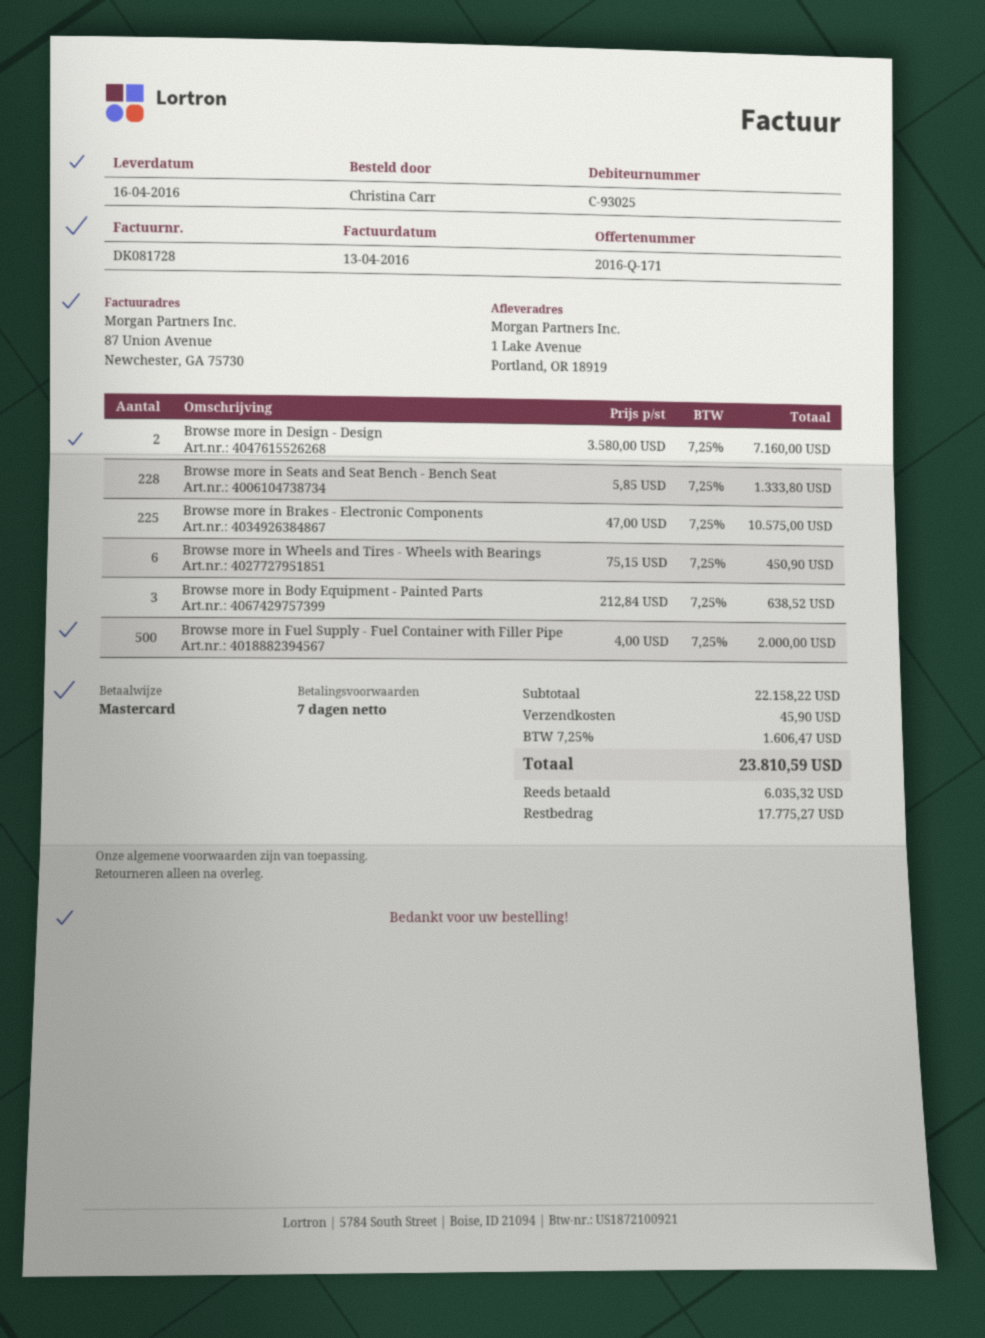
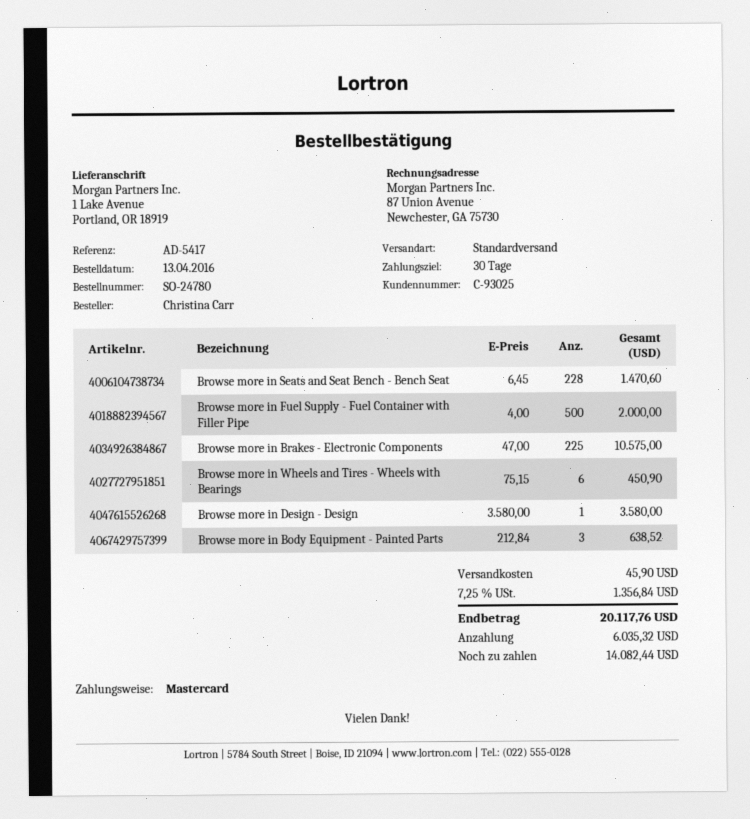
payment terms: 7 days -> 30 days
Browse more in Design - Design: 2 x 3580.00 = 7160.00 -> 1 x 3580.00 = 3580.00
Browse more in Seats and Seat Bench - Bench Seat: 228 x 5.85 = 1333.80 -> 228 x 6.45 = 1470.60
tax: 7.25% = 1606.47 -> 7.25% = 1356.84
total: 23810.59 -> 20117.76
balance: 17775.27 -> 14082.44

